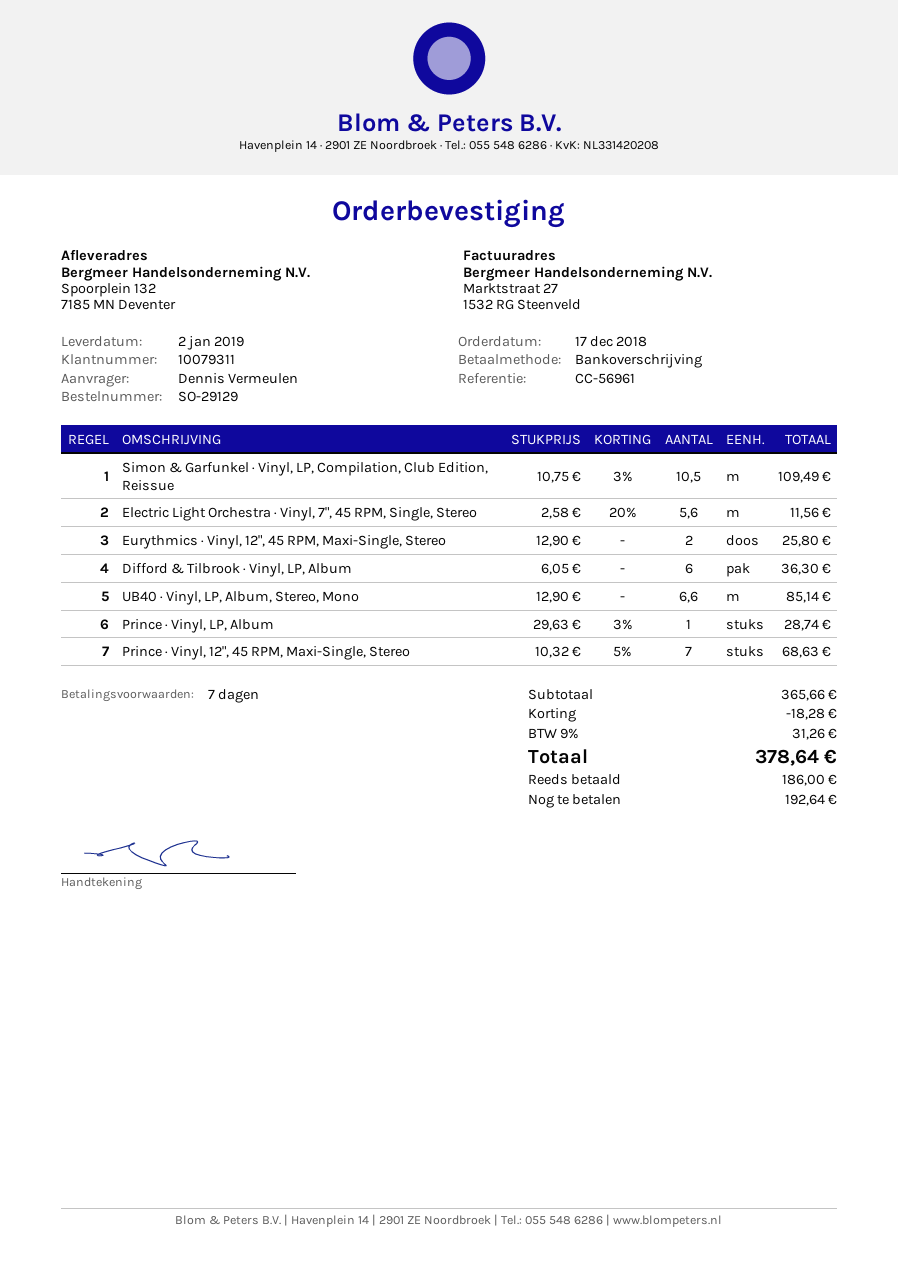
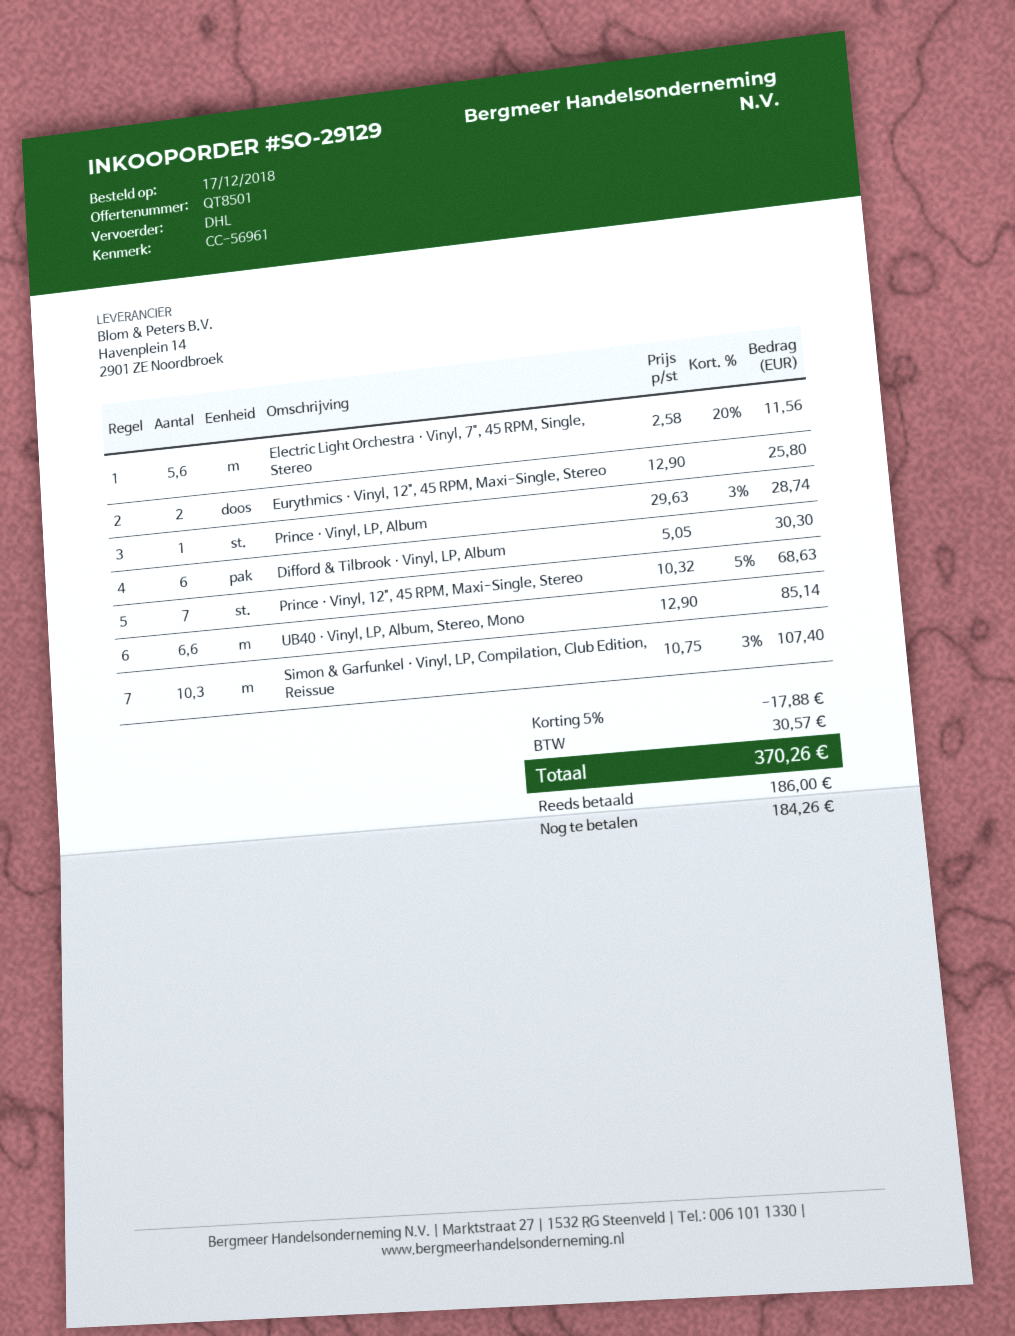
Simon & Garfunkel · Vinyl, LP, Compilation, Club Edition, Reissue: 10.5 x 10.75 - 3% = 109.49 -> 10.3 x 10.75 - 3% = 107.40
Difford & Tilbrook · Vinyl, LP, Album: 6 x 6.05 = 36.30 -> 6 x 5.05 = 30.30
discount: 18.28 -> 17.88
tax: 31.26 -> 30.57
total: 378.64 -> 370.26
balance: 192.64 -> 184.26

